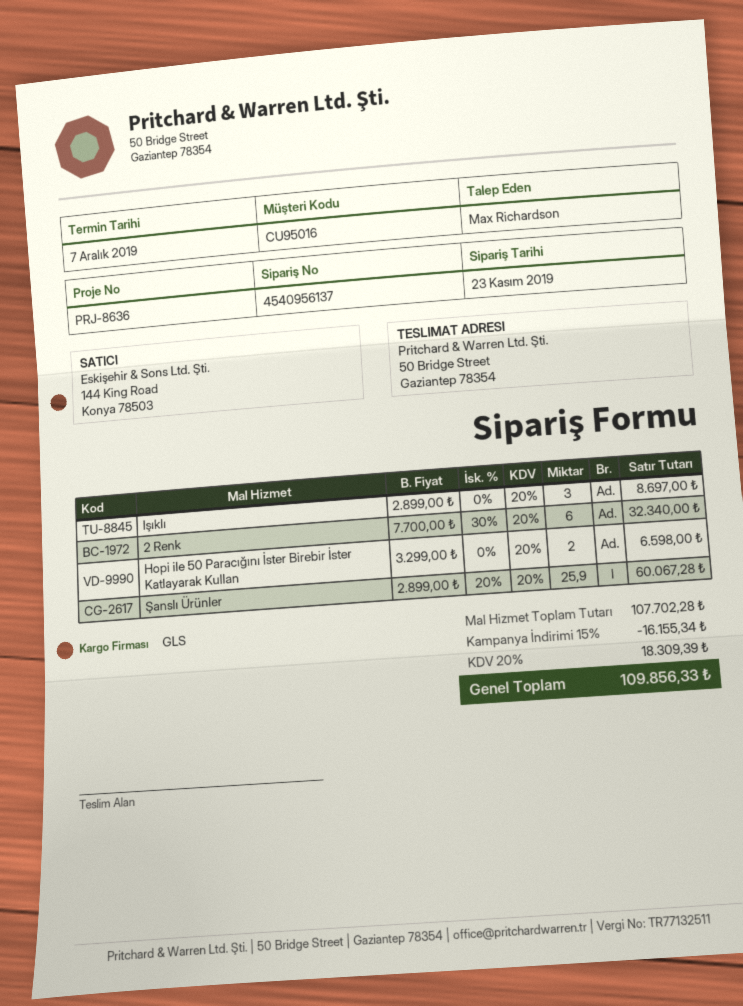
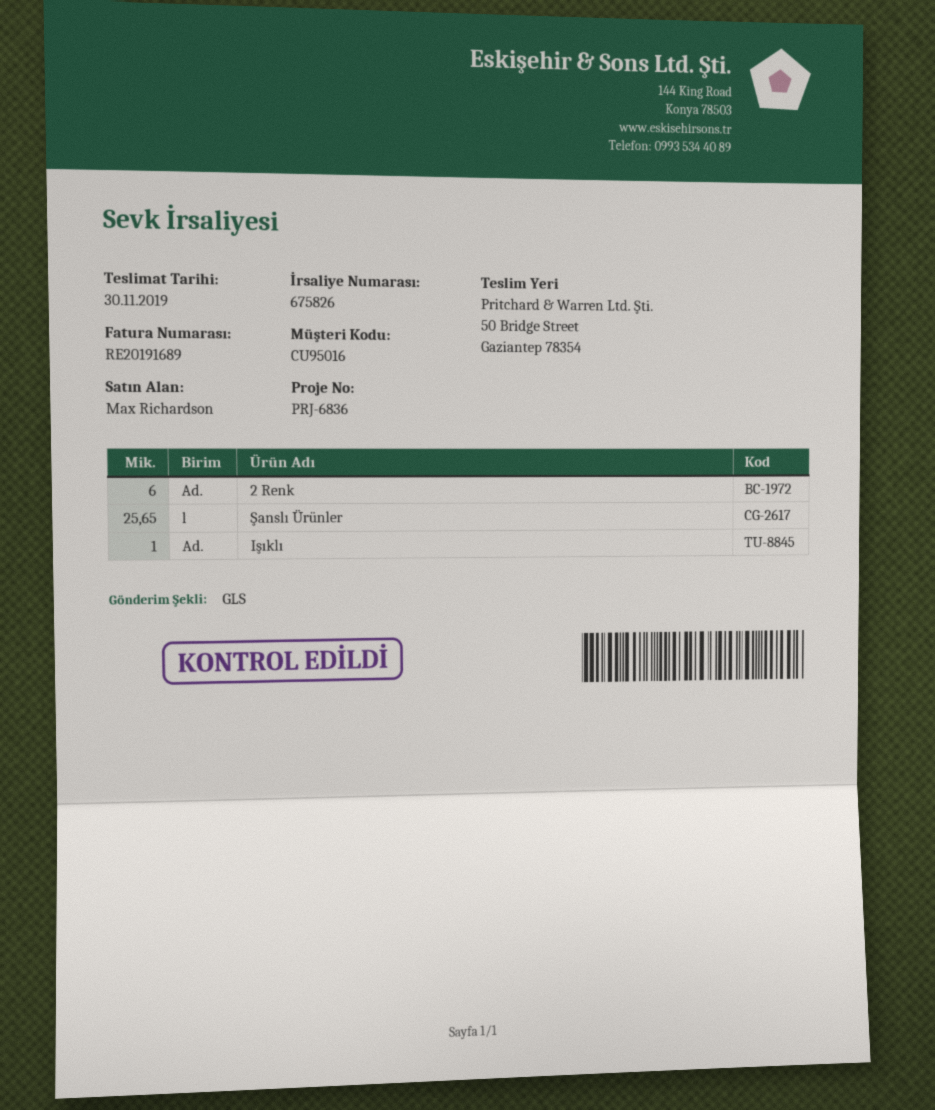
delivery date: 2019-12-07 -> 2019-11-30
reference: PRJ-8636 -> PRJ-6836
Işıklı: 3 -> 1
Hopi ile 50 Paracığını İster Birebir İster Katlayarak Kullan: 2 -> none
Şanslı Ürünler: 25.9 -> 25.65

